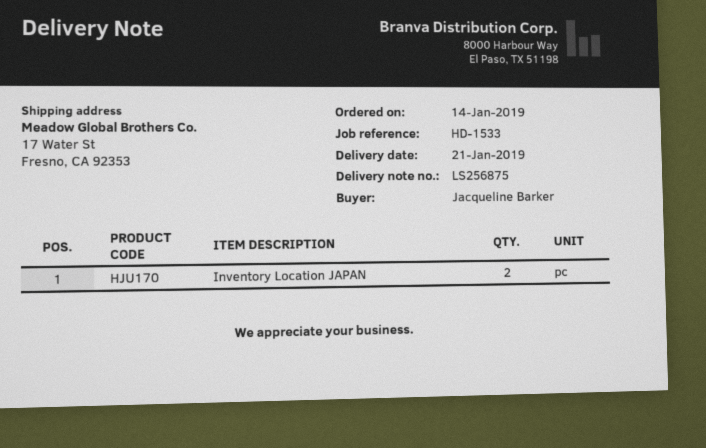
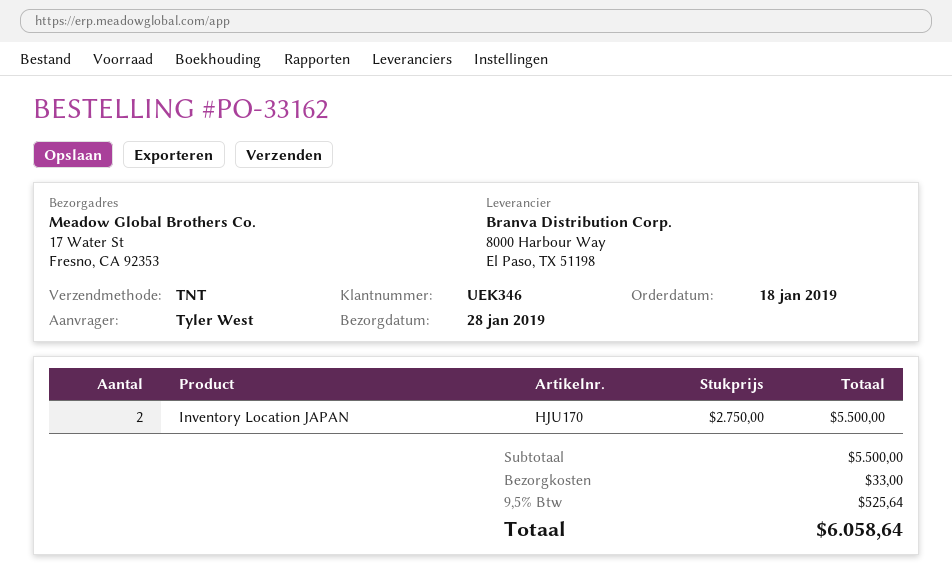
order date: 2019-01-14 -> 2019-01-18
delivery date: 2019-01-21 -> 2019-01-28
ordered by: Jacqueline Barker -> Tyler West

